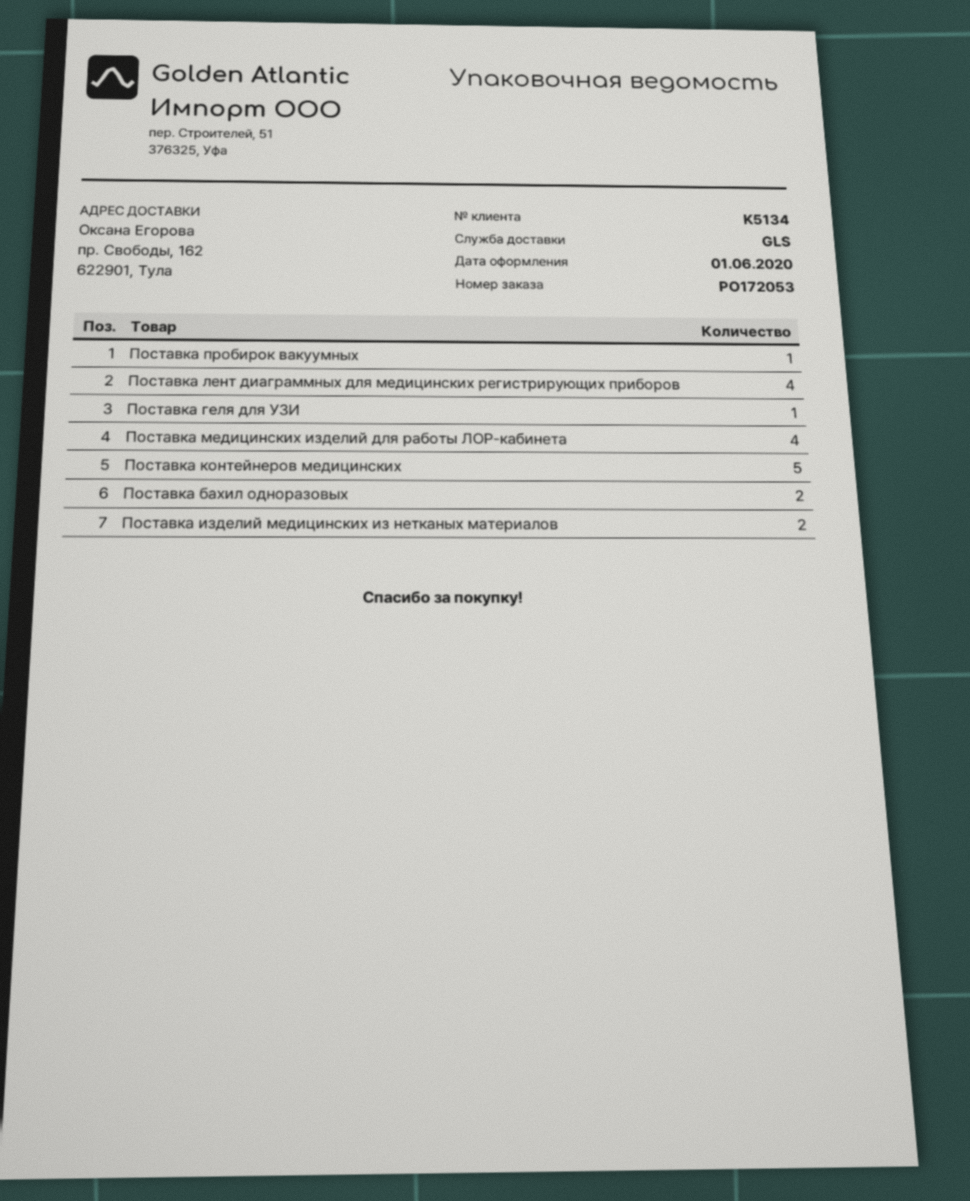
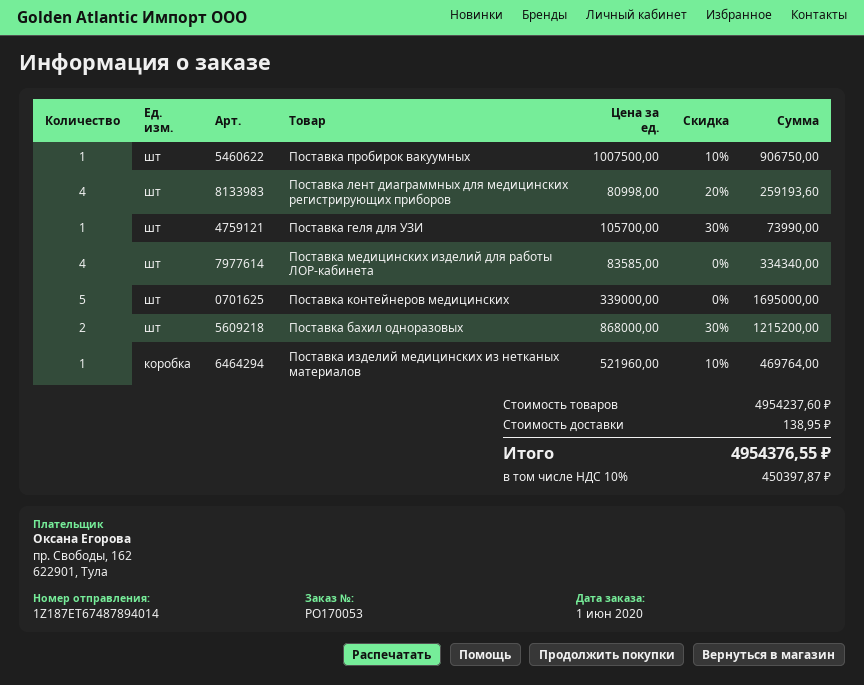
order number: PO172053 -> PO170053
Поставка изделий медицинских из нетканых материалов: 2 -> 1

